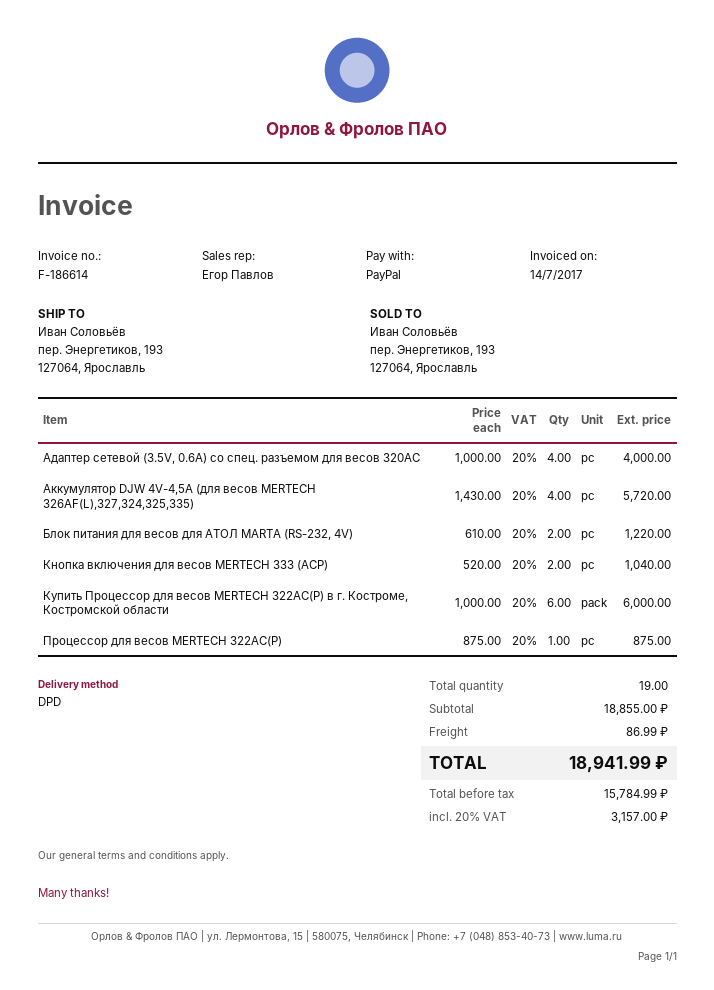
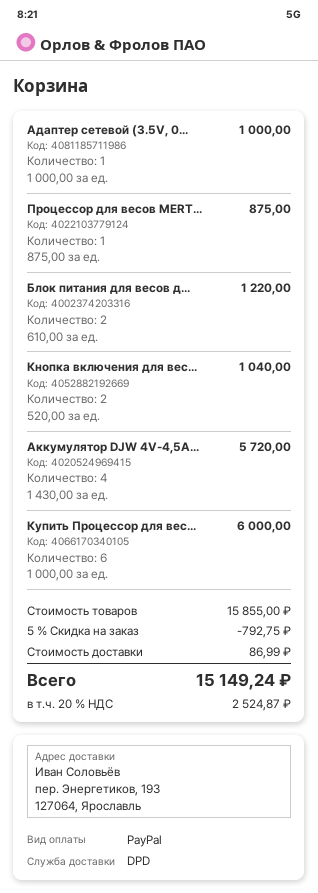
Адаптер сетевой (3.5V, 0.6A) со спец. разъемом для весов 320АС: 4 x 1000.00 = 4000.00 -> 1 x 1000.00 = 1000.00
subtotal: 18855.00 -> 15855.00
discount: none -> 5% = 792.75
tax: 20% = 3157.00 -> 20% = 2524.87
total: 18941.99 -> 15149.24

